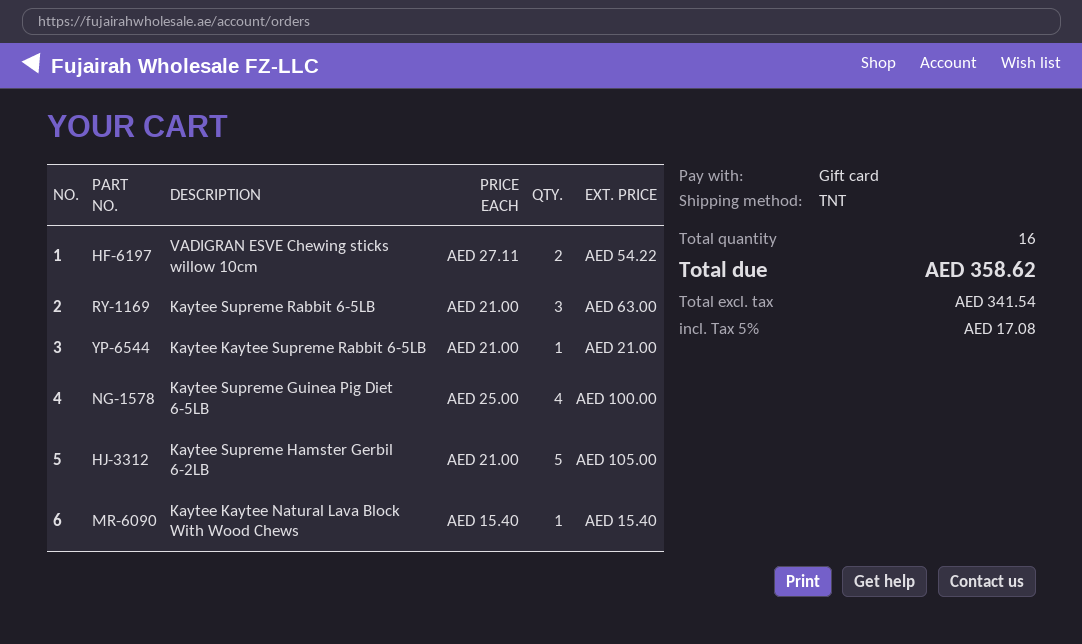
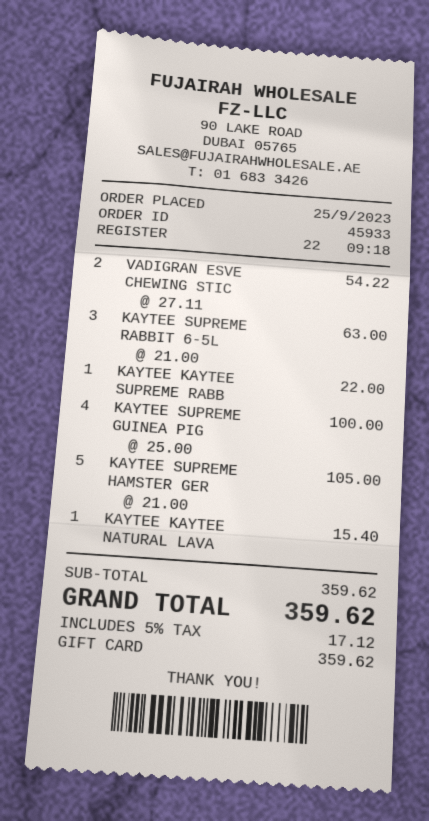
Kaytee Kaytee Supreme Rabbit 6-5LB: 1 x 21.00 = 21.00 -> 1 x 22.00 = 22.00
tax: 5% = 17.08 -> 5% = 17.12
total: 358.62 -> 359.62

